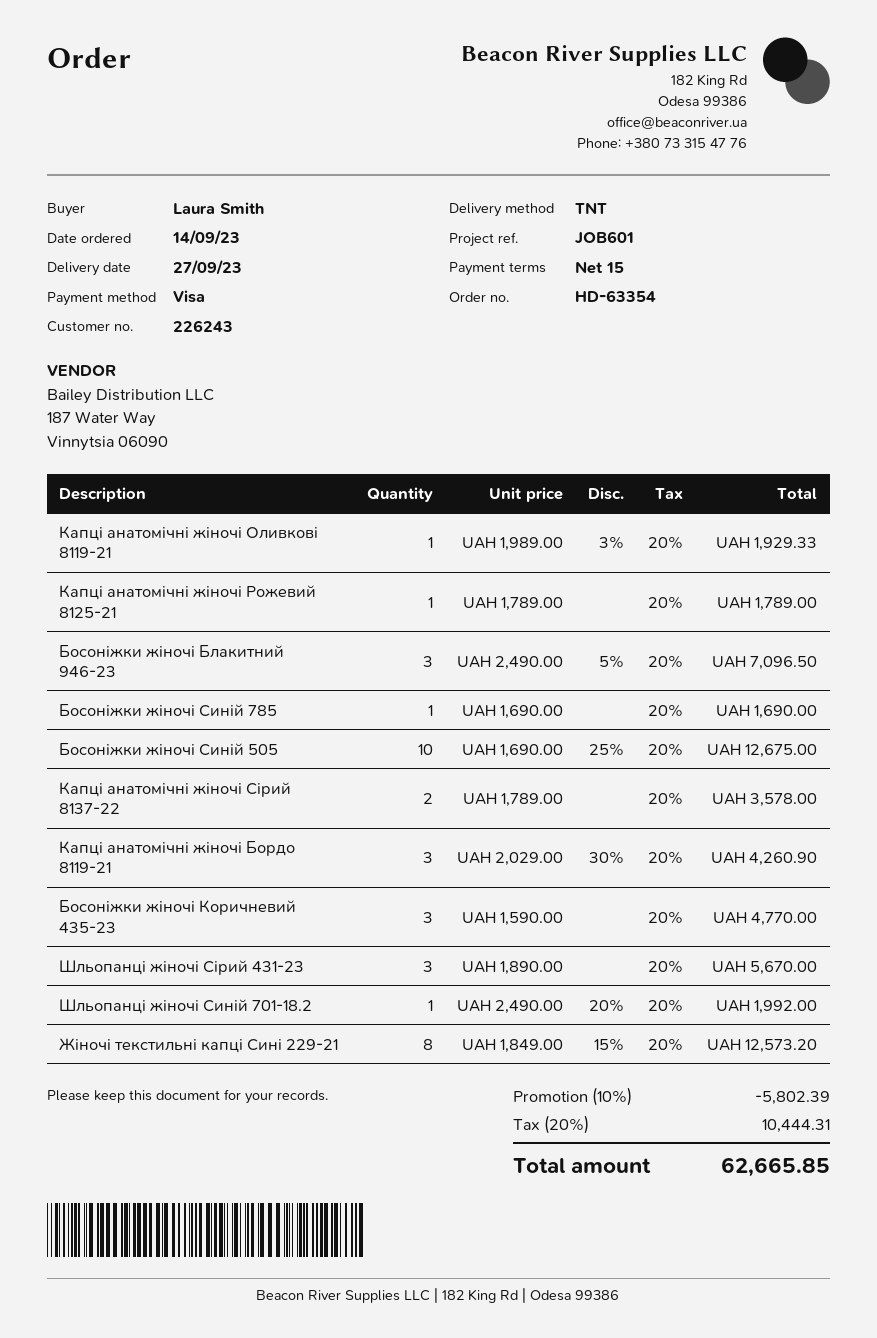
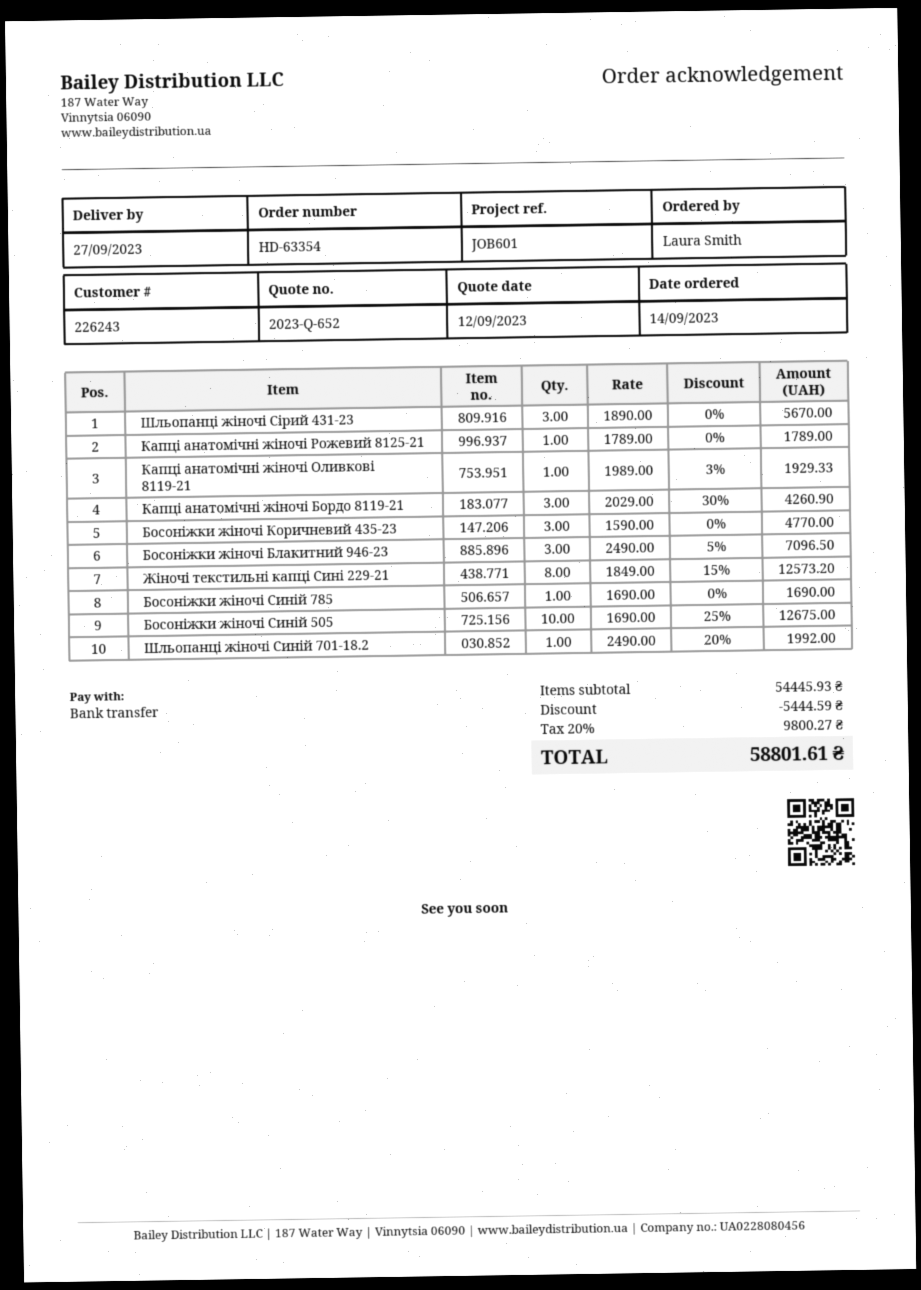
payment method: Visa -> bank transfer
Капці анатомічні жіночі Сірий 8137-22: 2 x 1789.00 = 3578.00 -> none
discount: 5802.39 -> 5444.59
tax: 20% = 10444.31 -> 20% = 9800.27
total: 62665.85 -> 58801.61

